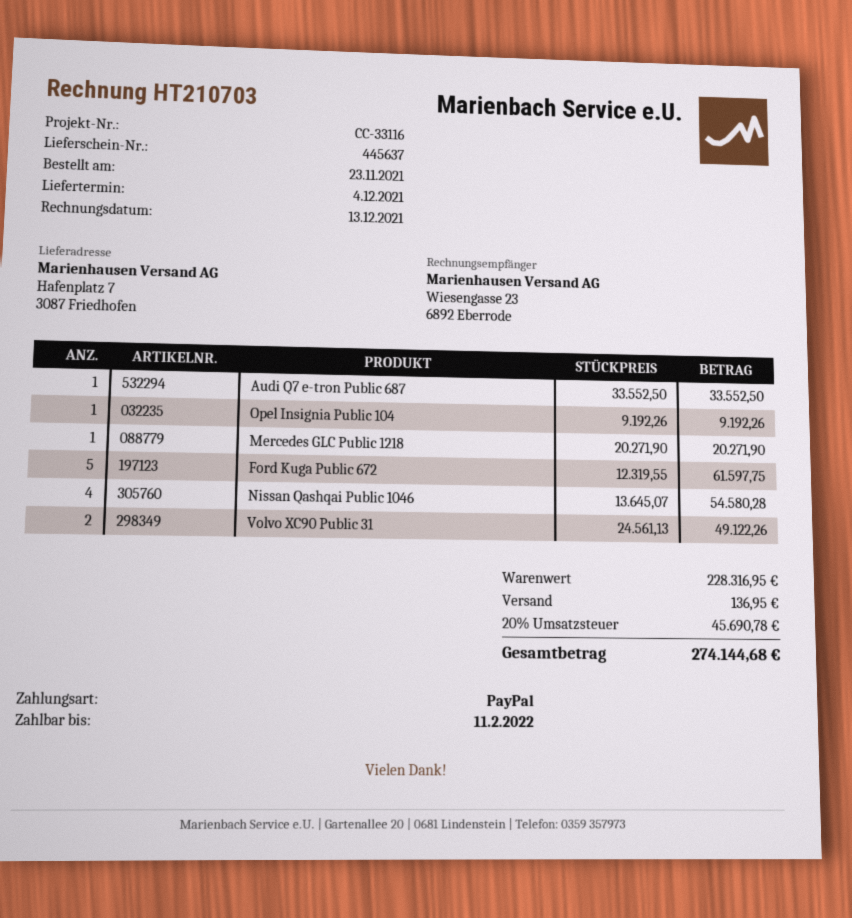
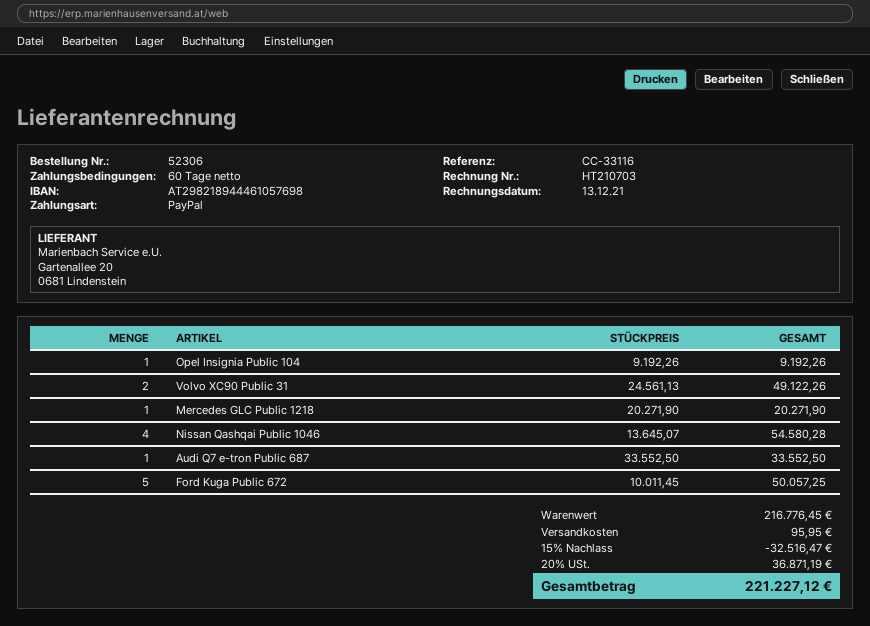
Ford Kuga Public 672: 5 x 12319.55 = 61597.75 -> 5 x 10011.45 = 50057.25
subtotal: 228316.95 -> 216776.45
discount: none -> 15% = 32516.47
shipping: 136.95 -> 95.95
tax: 20% = 45690.78 -> 20% = 36871.19
total: 274144.68 -> 221227.12

